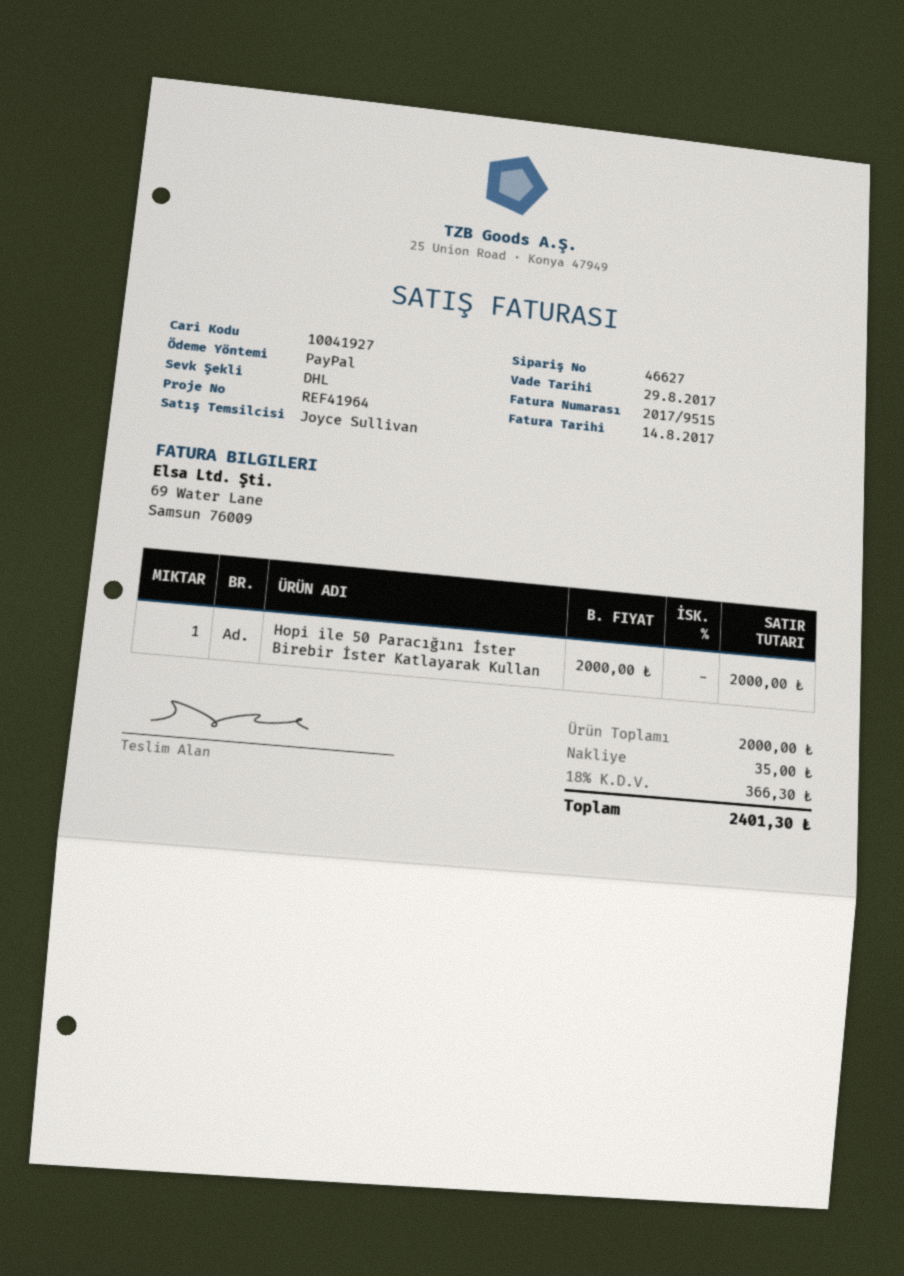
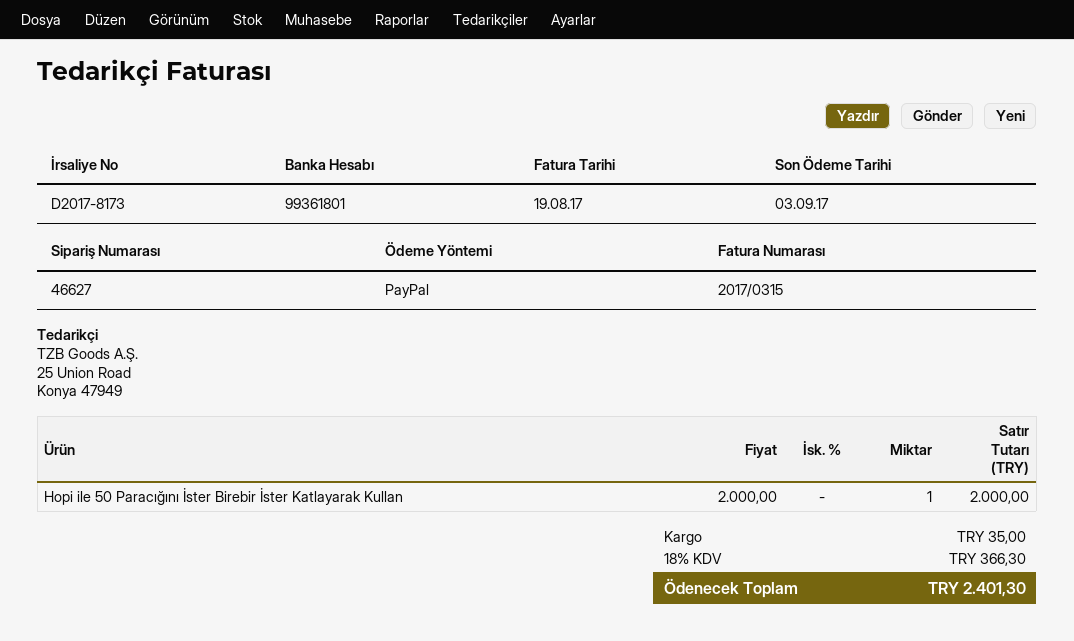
invoice number: 2017/9515 -> 2017/0315
invoice date: 2017-08-14 -> 2017-08-19
due date: 2017-08-29 -> 2017-09-03

